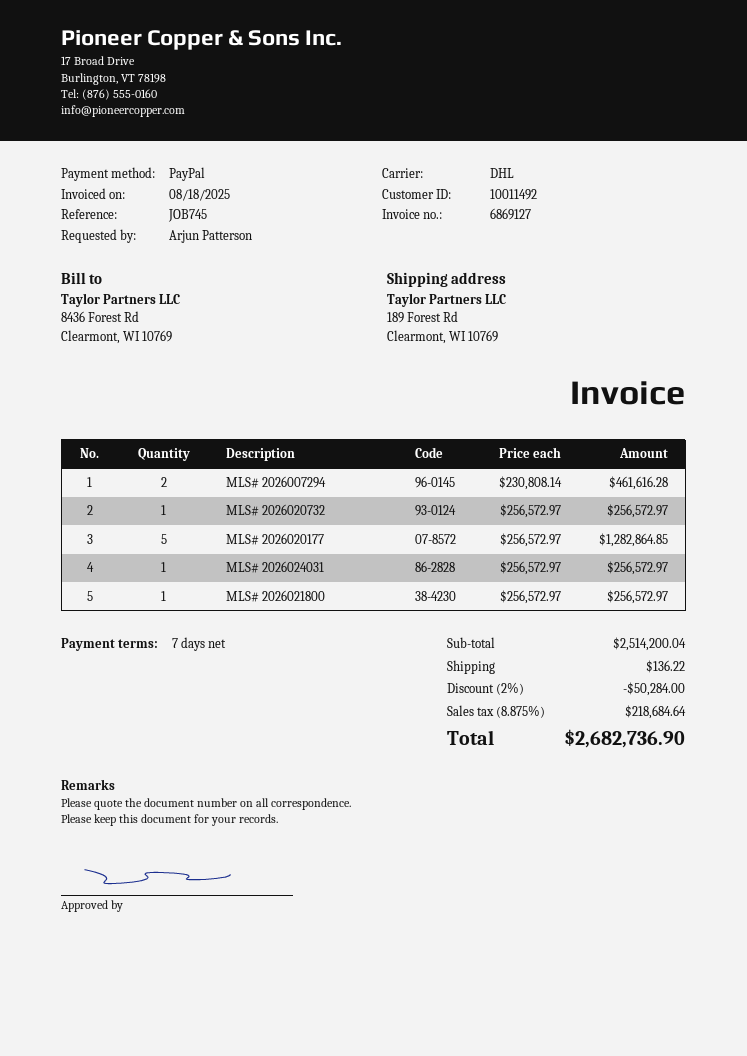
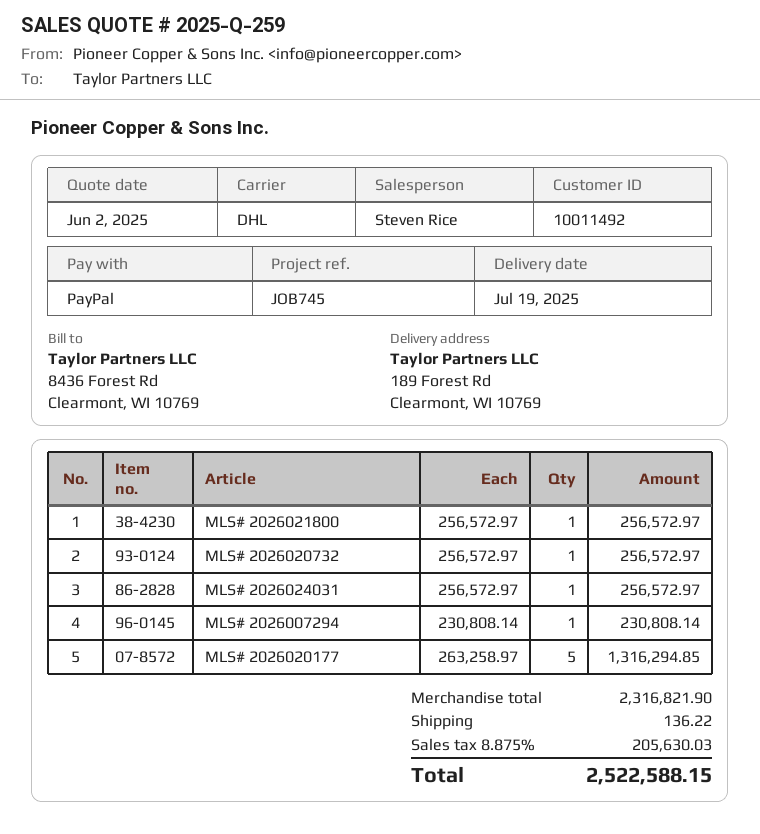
MLS# 2026007294: 2 x 230808.14 = 461616.28 -> 1 x 230808.14 = 230808.14
MLS# 2026020177: 5 x 256572.97 = 1282864.85 -> 5 x 263258.97 = 1316294.85
subtotal: 2514200.04 -> 2316821.90
discount: 2% = 50284.00 -> none
tax: 8.875% = 218684.64 -> 8.875% = 205630.03
total: 2682736.90 -> 2522588.15

